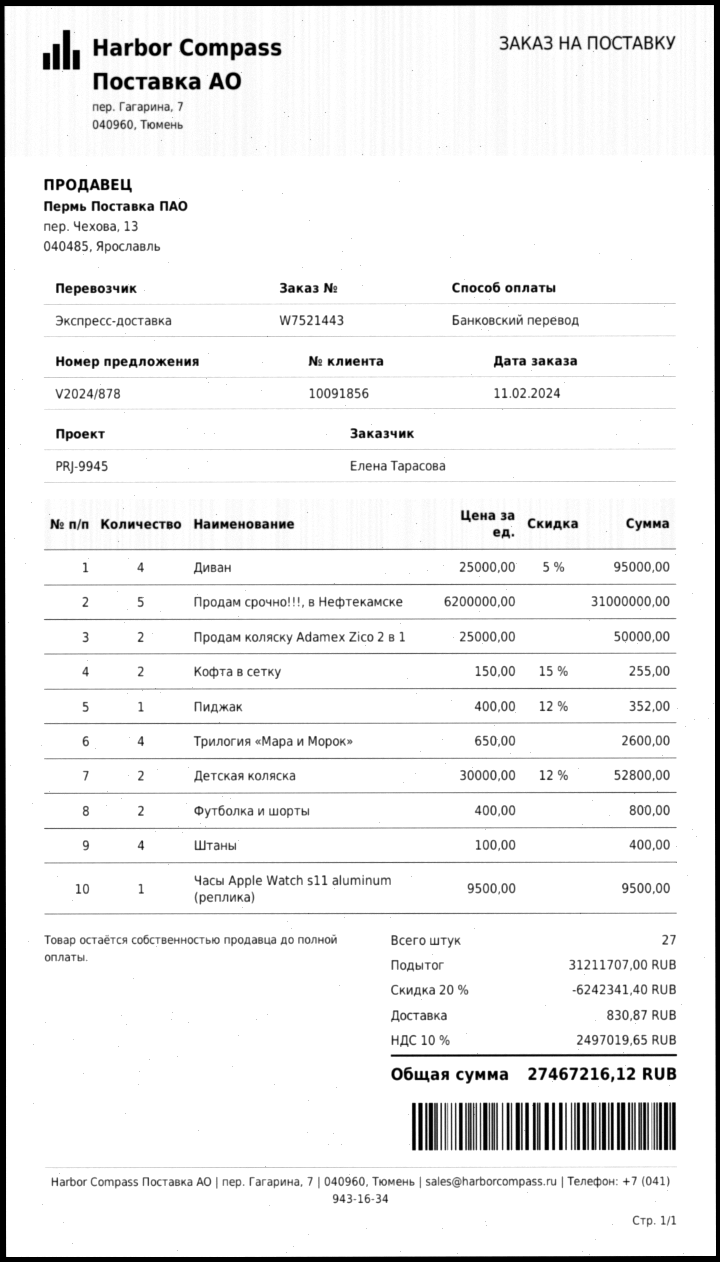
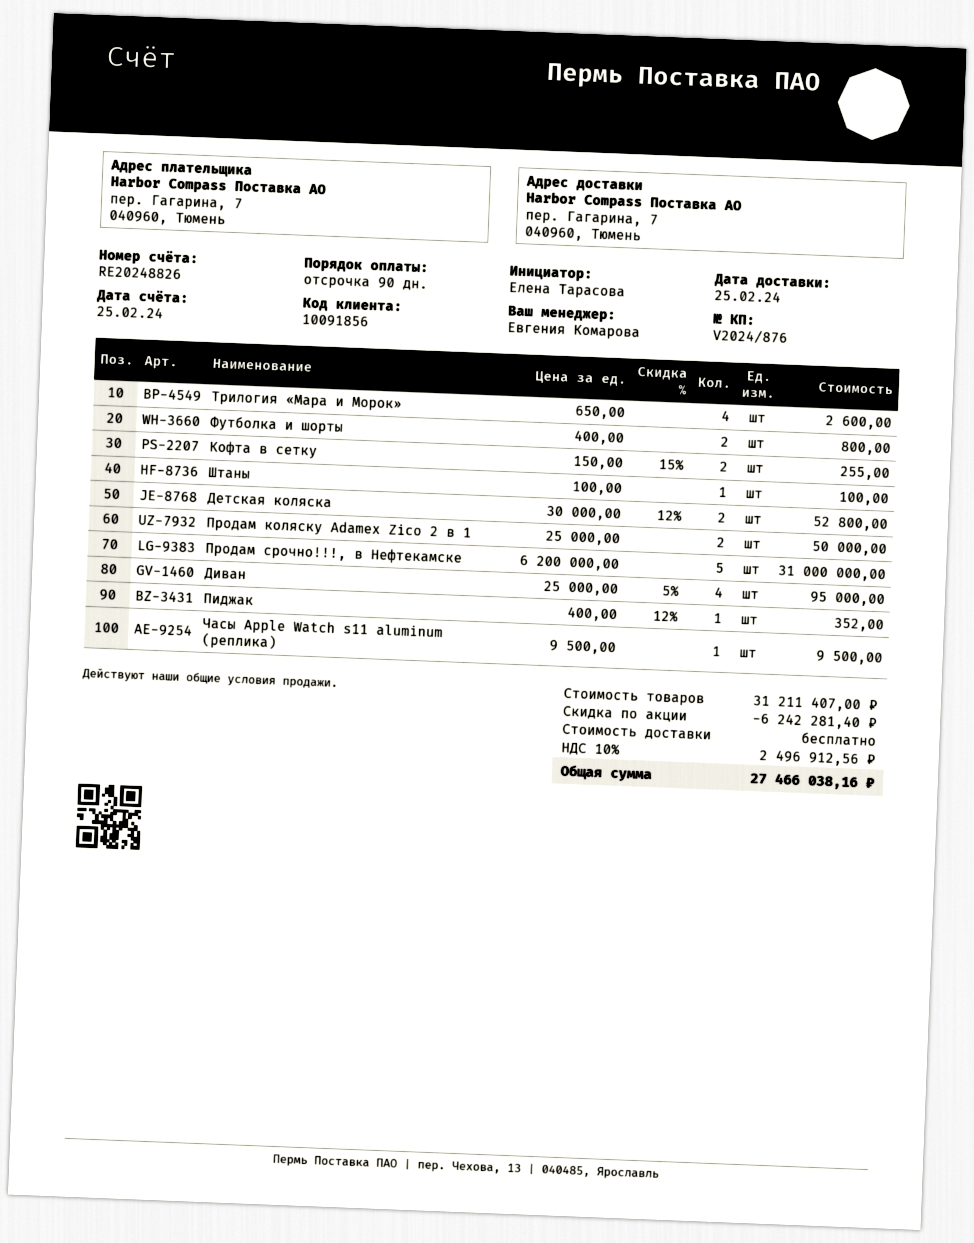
quote number: V2024/878 -> V2024/876
Штаны: 4 x 100.00 = 400.00 -> 1 x 100.00 = 100.00
subtotal: 31211707.00 -> 31211407.00
discount: 6242341.40 -> 6242281.40
shipping: 830.87 -> 0.00
tax: 10% = 2497019.65 -> 10% = 2496912.56
total: 27467216.12 -> 27466038.16

